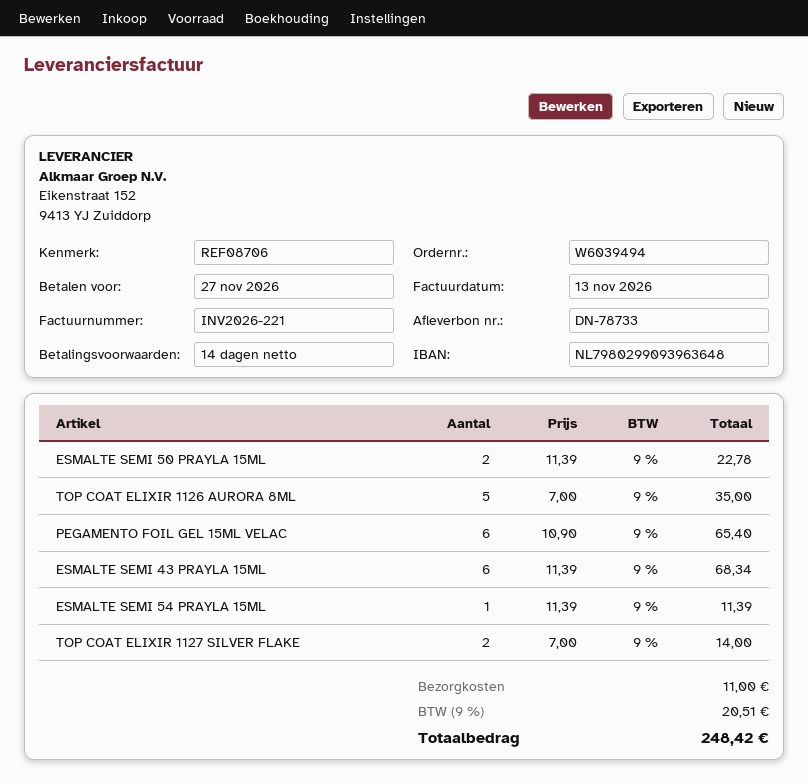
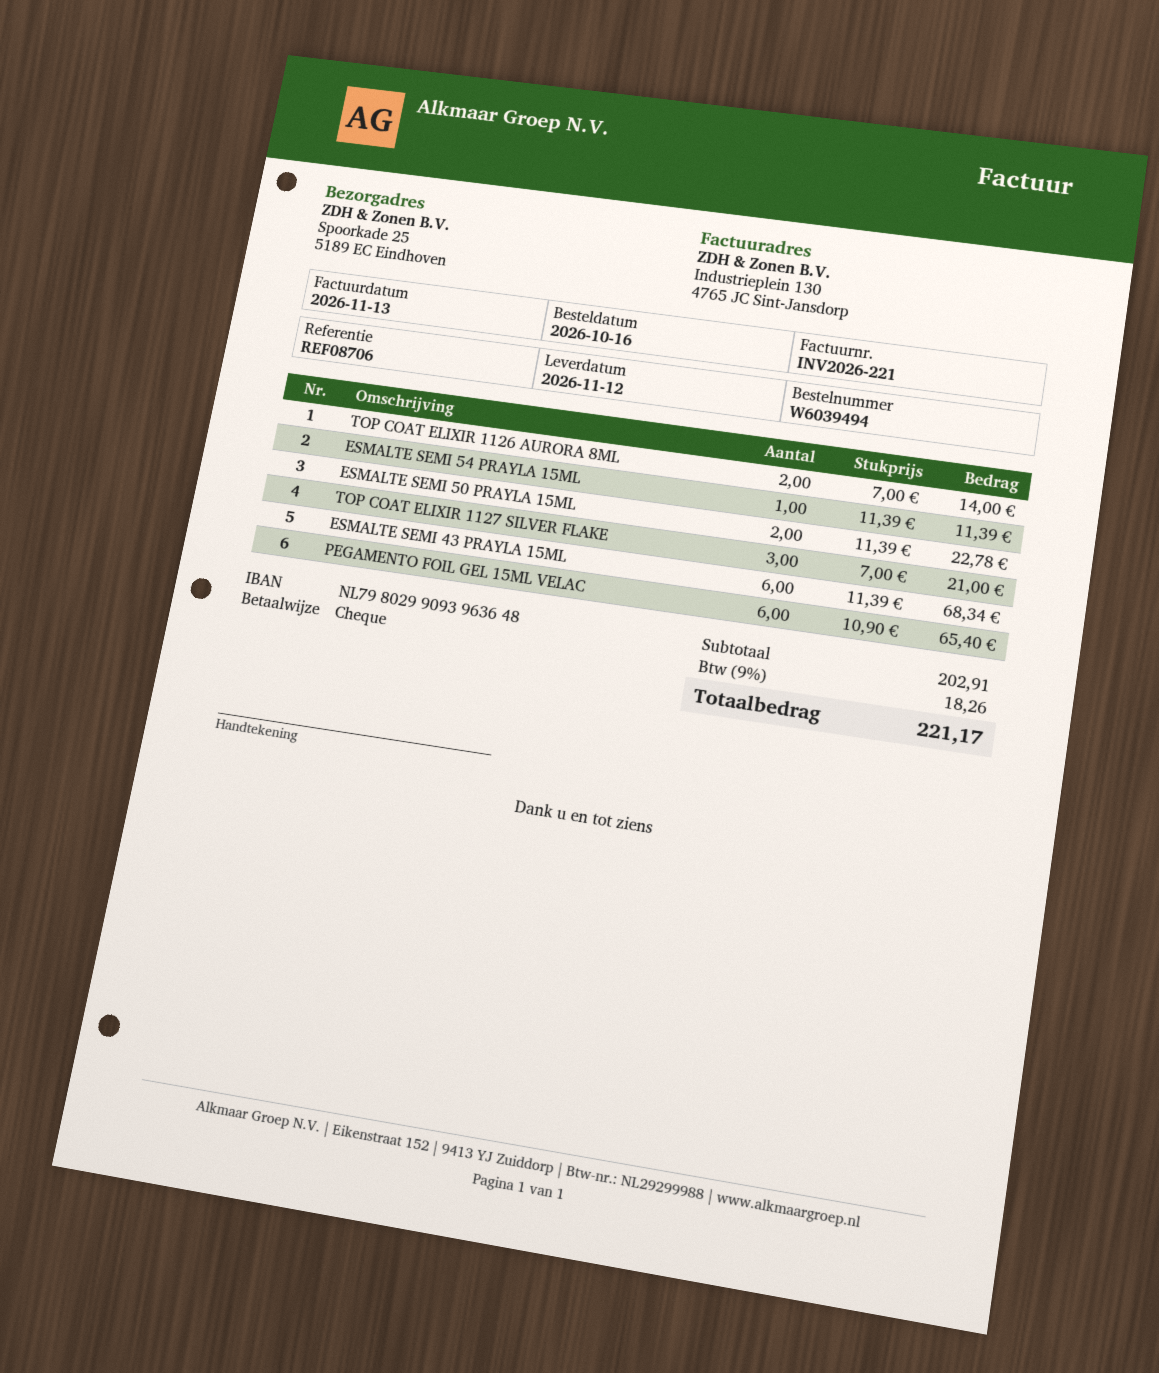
TOP COAT ELIXIR 1126 AURORA 8ML: 5 x 7.00 = 35.00 -> 2 x 7.00 = 14.00
TOP COAT ELIXIR 1127 SILVER FLAKE: 2 x 7.00 = 14.00 -> 3 x 7.00 = 21.00
shipping: 11.00 -> none
tax: 9% = 20.51 -> 9% = 18.26
total: 248.42 -> 221.17

